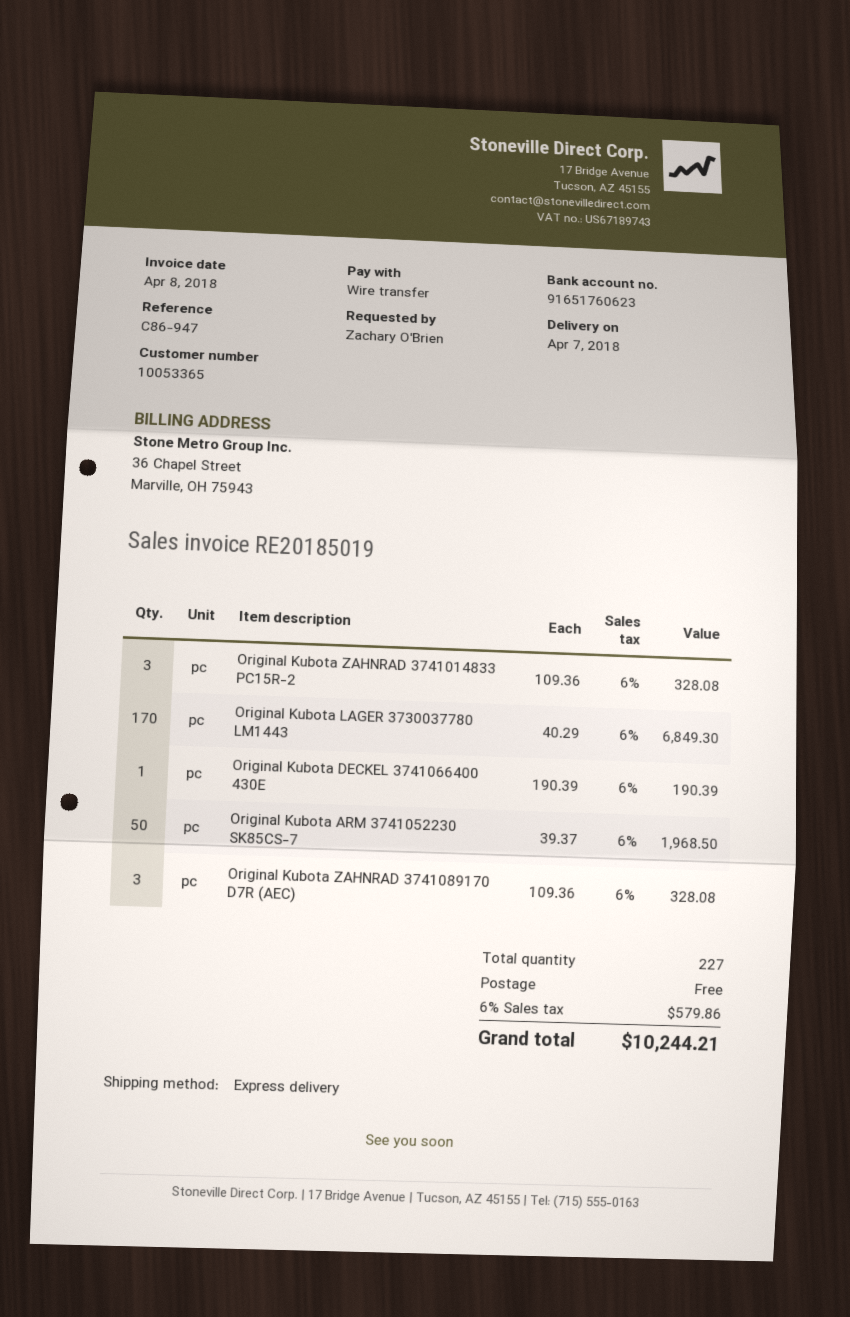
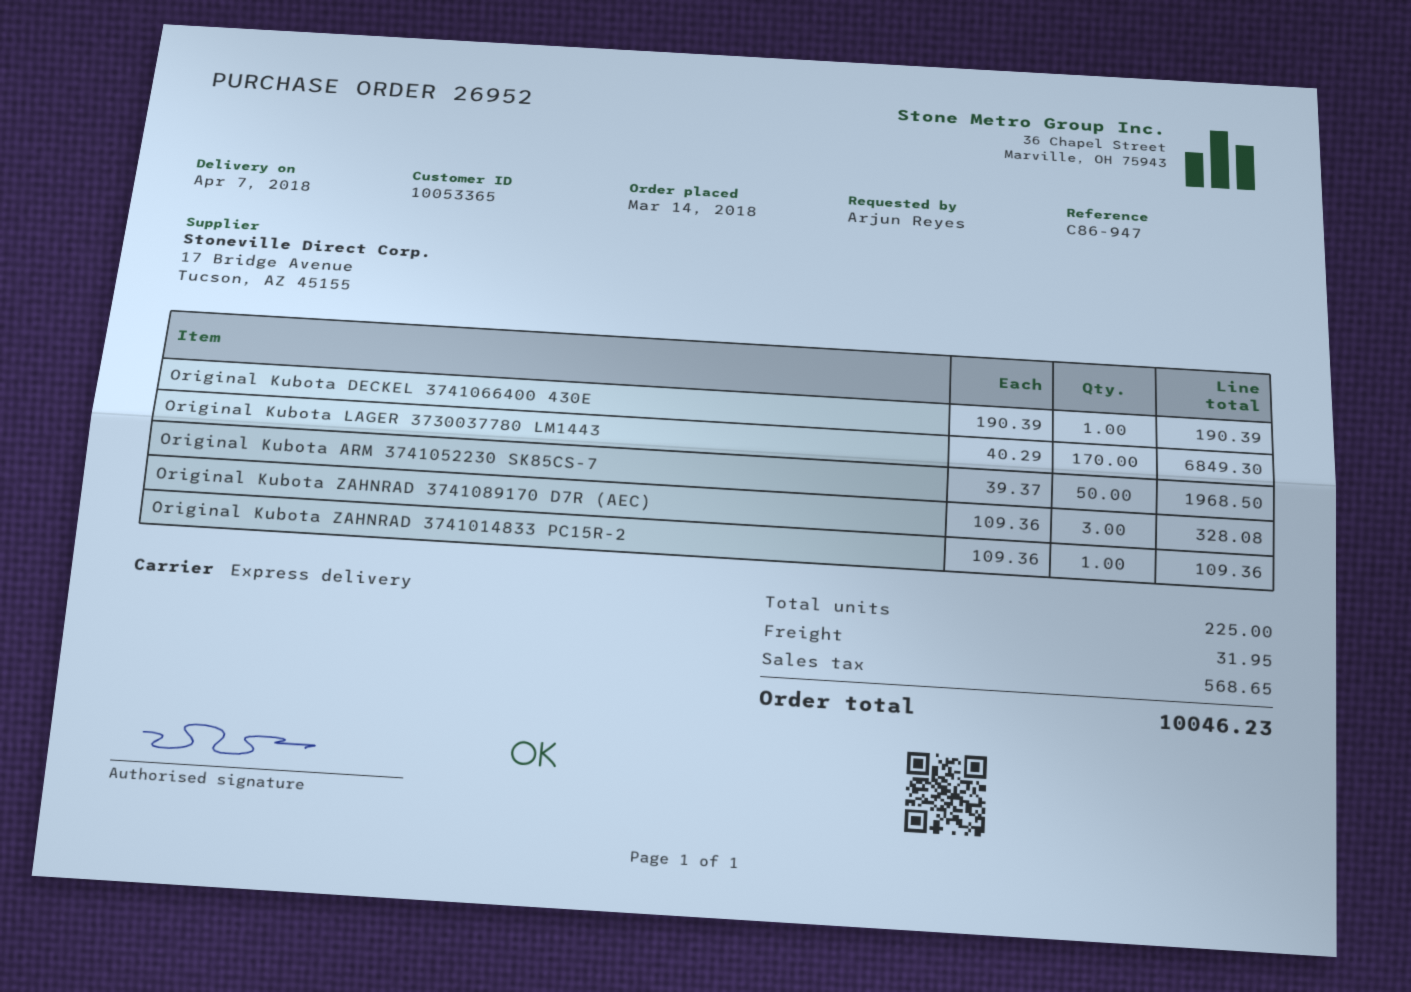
ordered by: Zachary O'Brien -> Arjun Reyes
Original Kubota ZAHNRAD 3741014833 PC15R-2: 3 x 109.36 = 328.08 -> 1 x 109.36 = 109.36
total quantity: 227 -> 225
shipping: 0.00 -> 31.95
tax: 579.86 -> 568.65
total: 10244.21 -> 10046.23

